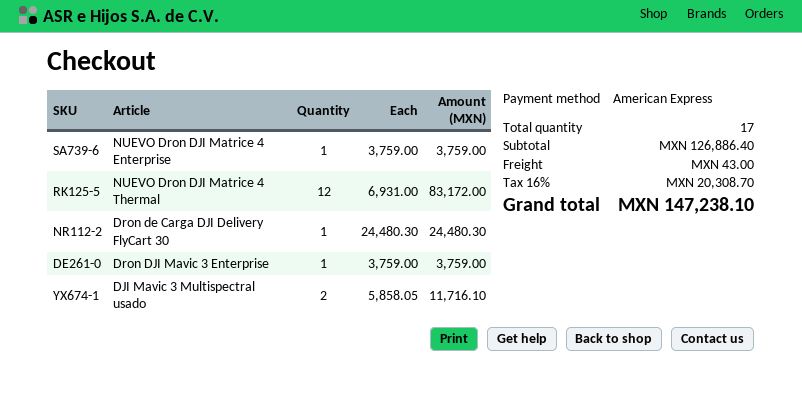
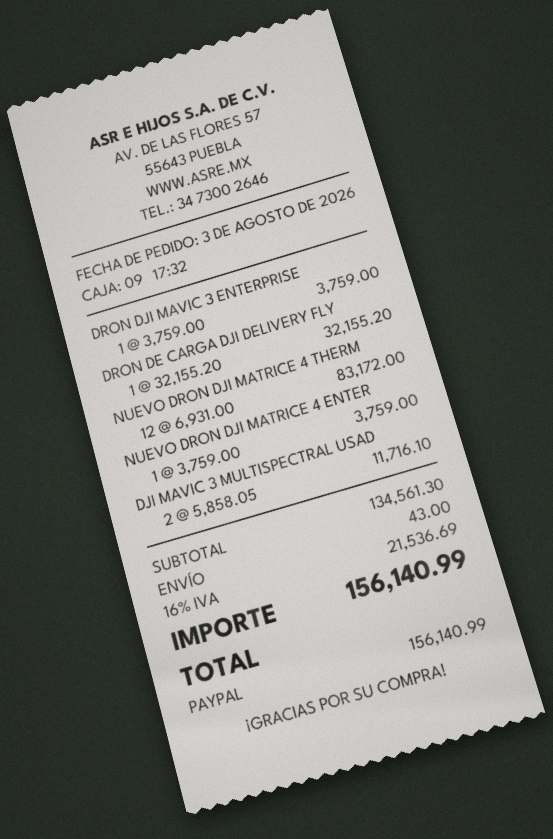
payment method: American Express -> PayPal
Dron de Carga DJI Delivery FlyCart 30: 1 x 24480.30 = 24480.30 -> 1 x 32155.20 = 32155.20
subtotal: 126886.40 -> 134561.30
tax: 16% = 20308.70 -> 16% = 21536.69
total: 147238.10 -> 156140.99

